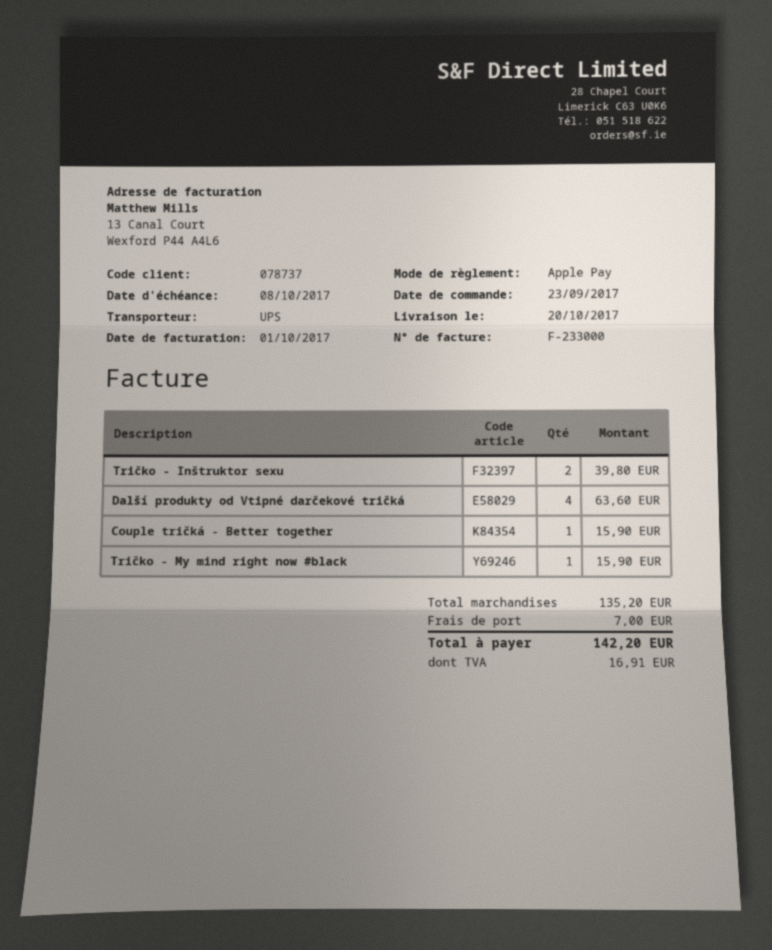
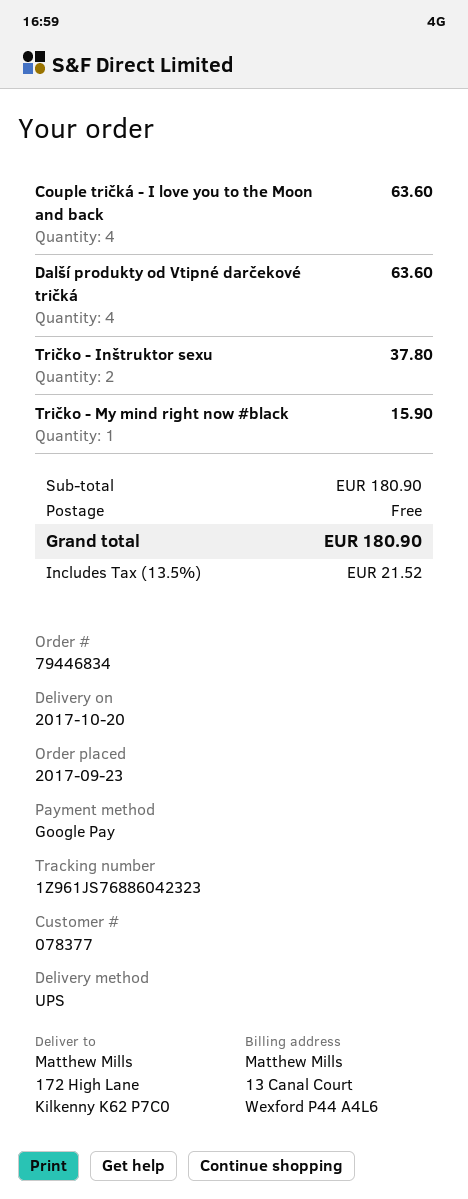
customer number: 078737 -> 078377
payment method: Apple Pay -> Google Pay
Tričko - Inštruktor sexu: 2 for 39.80 -> 2 for 37.80
Couple tričká - Better together: 1 for 15.90 -> none
Couple tričká - I love you to the Moon and back: none -> 4 for 63.60
subtotal: 135.20 -> 180.90
shipping: 7.00 -> 0.00
tax: 16.91 -> 21.52
total: 142.20 -> 180.90

